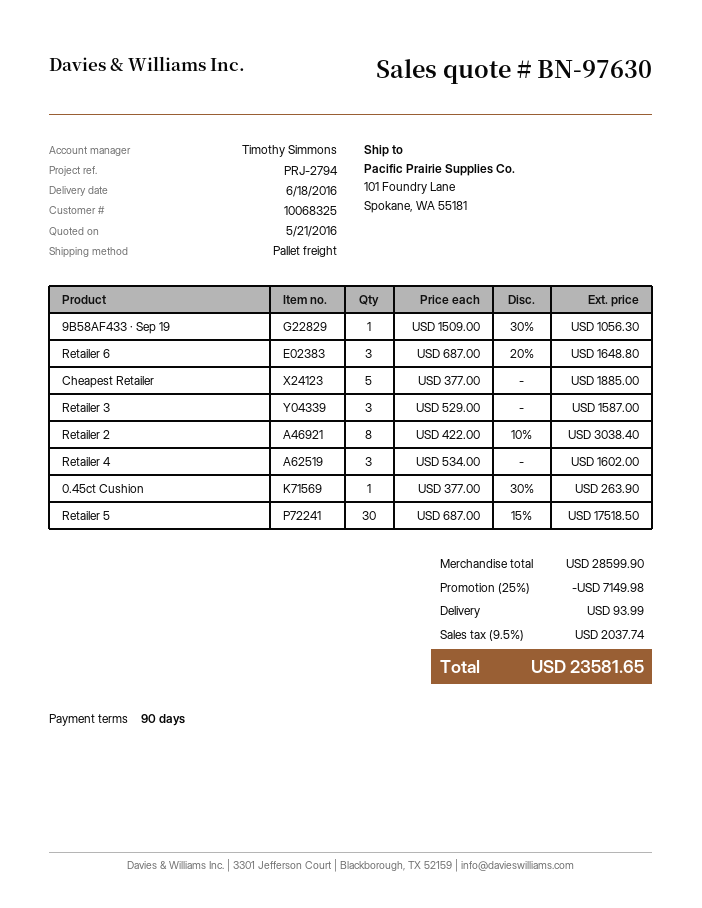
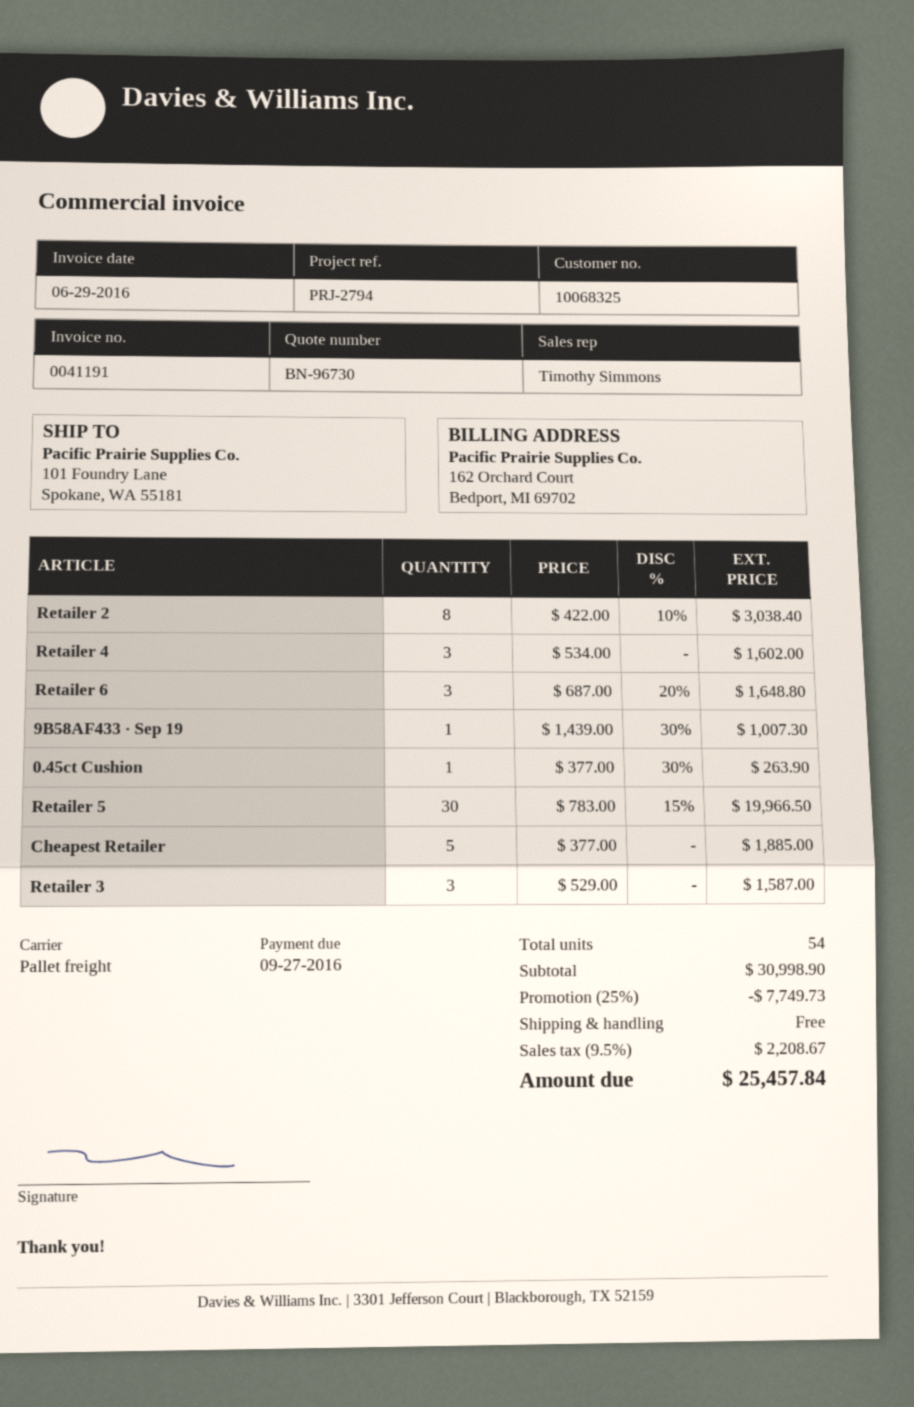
quote number: BN-97630 -> BN-96730
9B58AF433 · Sep 19: 1 x 1509.00 - 30% = 1056.30 -> 1 x 1439.00 - 30% = 1007.30
Retailer 5: 30 x 687.00 - 15% = 17518.50 -> 30 x 783.00 - 15% = 19966.50
subtotal: 28599.90 -> 30998.90
discount: 25% = 7149.98 -> 25% = 7749.73
shipping: 93.99 -> 0.00
tax: 9.5% = 2037.74 -> 9.5% = 2208.67
total: 23581.65 -> 25457.84

